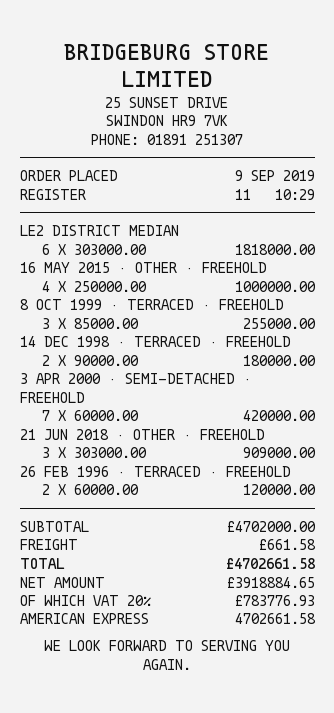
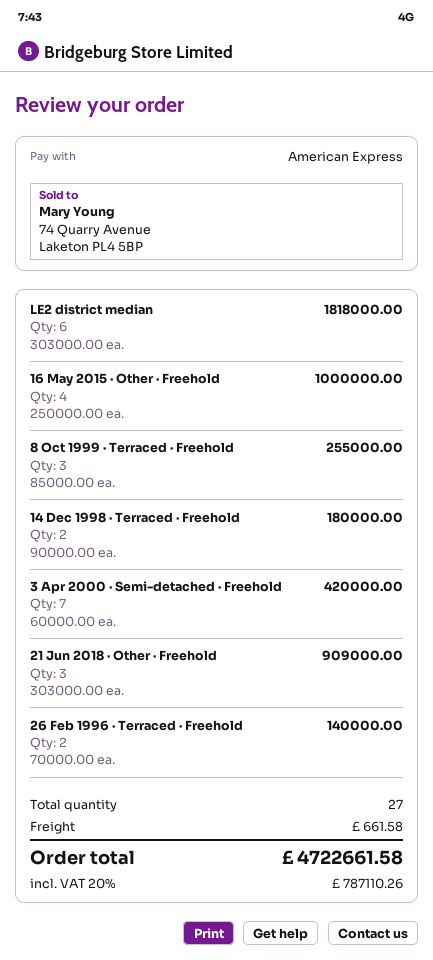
26 FEB 1996 · TERRACED · FREEHOLD: 2 x 60000.00 = 120000.00 -> 2 x 70000.00 = 140000.00
tax: 20% = 783776.93 -> 20% = 787110.26
total: 4702661.58 -> 4722661.58

